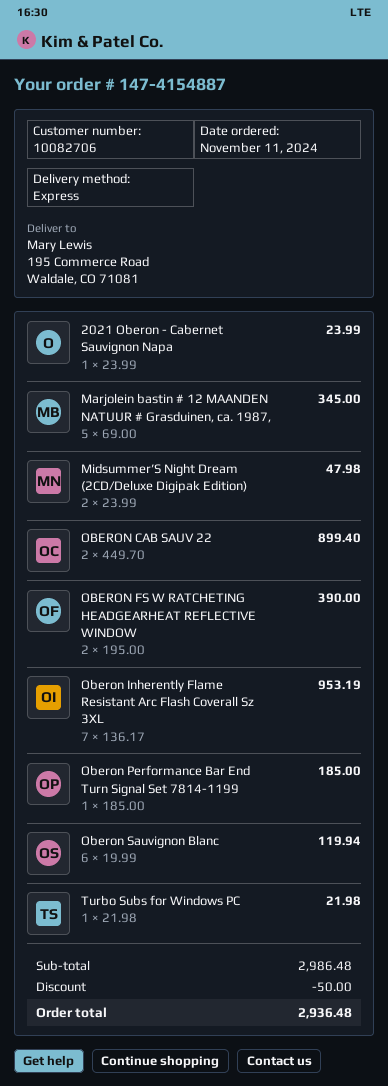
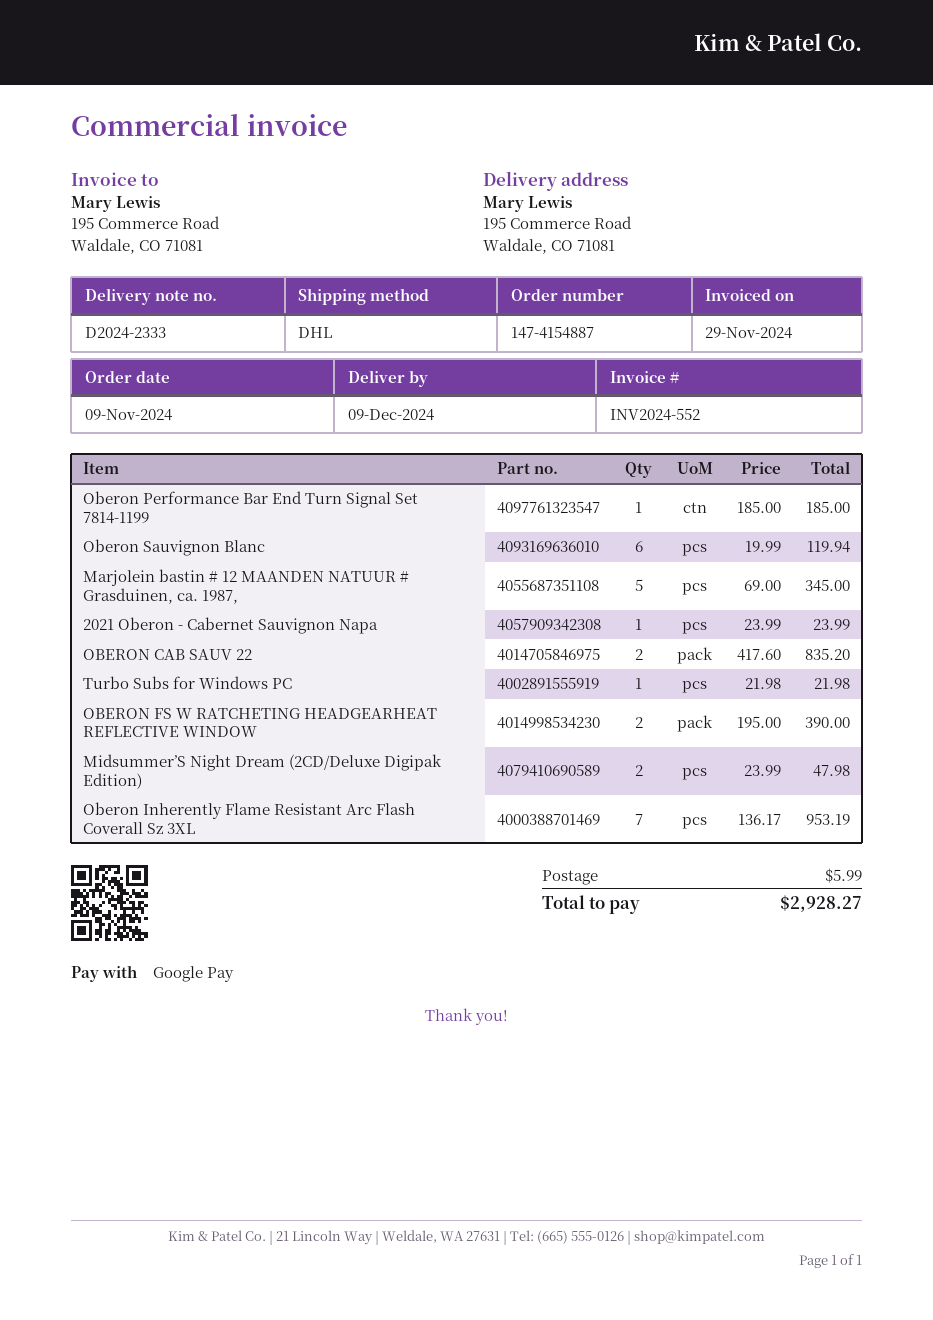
order date: 2024-11-11 -> 2024-11-09
shipping method: express -> DHL
OBERON CAB SAUV 22: 2 x 449.70 = 899.40 -> 2 x 417.60 = 835.20
discount: 50.00 -> none
shipping: none -> 5.99
total: 2936.48 -> 2928.27

